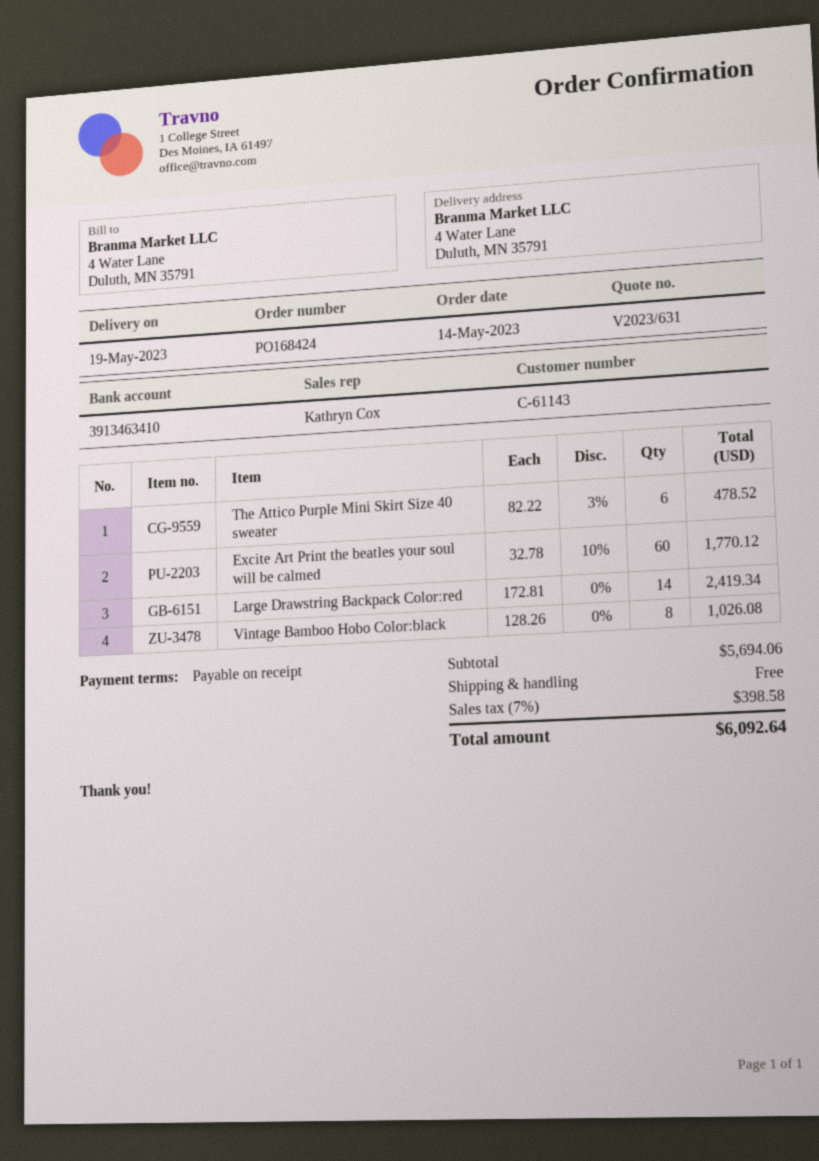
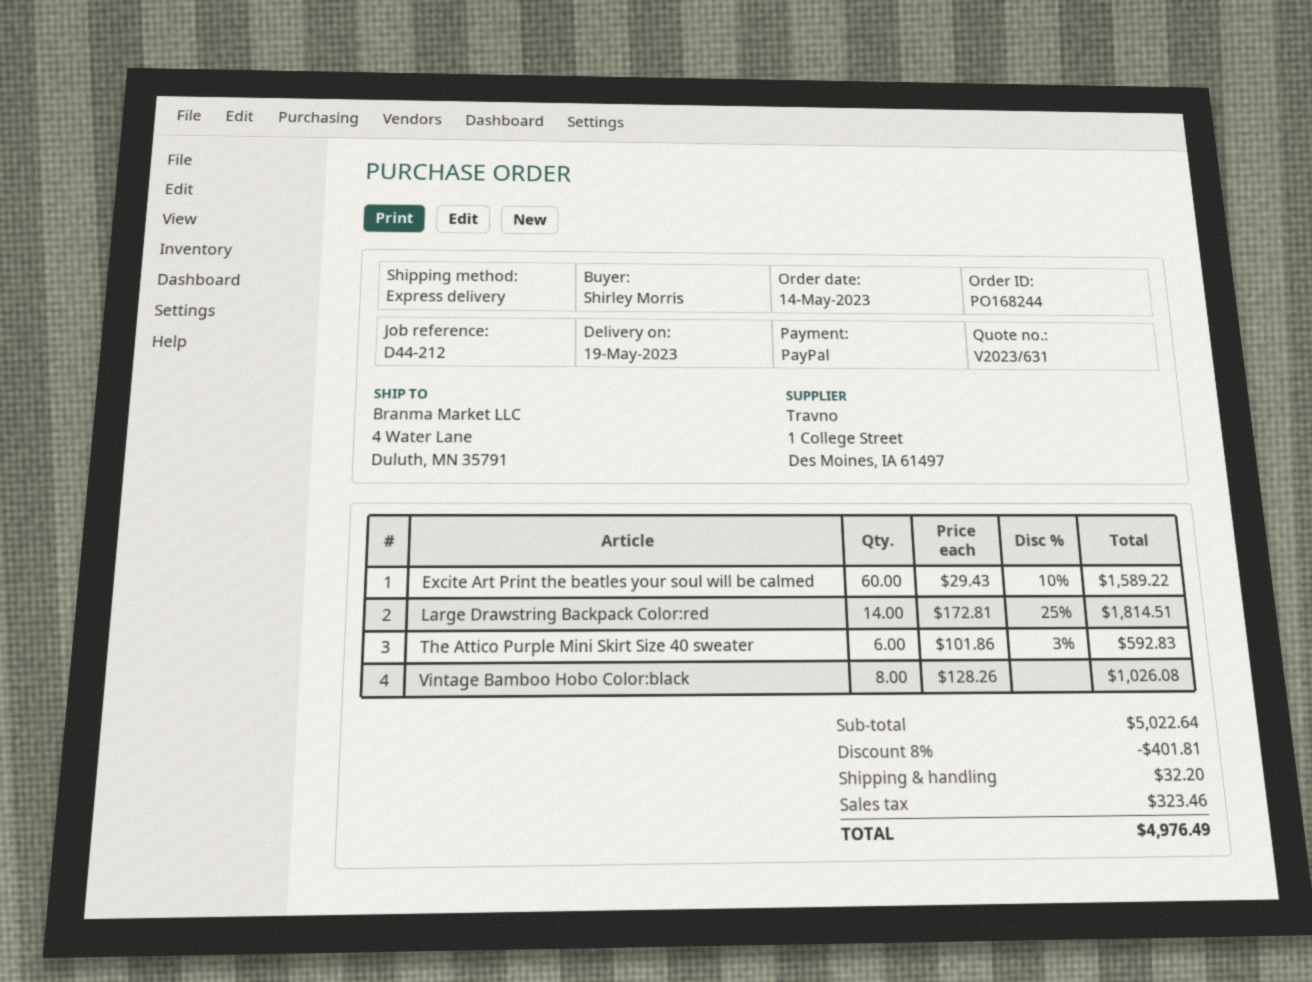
order number: PO168424 -> PO168244
The Attico Purple Mini Skirt Size 40 sweater: 6 x 82.22 - 3% = 478.52 -> 6 x 101.86 - 3% = 592.83
Excite Art Print the beatles your soul will be calmed: 60 x 32.78 - 10% = 1770.12 -> 60 x 29.43 - 10% = 1589.22
Large Drawstring Backpack Color:red: 14 x 172.81 = 2419.34 -> 14 x 172.81 - 25% = 1814.51
subtotal: 5694.06 -> 5022.64
discount: none -> 8% = 401.81
shipping: 0.00 -> 32.20
tax: 398.58 -> 323.46
total: 6092.64 -> 4976.49

